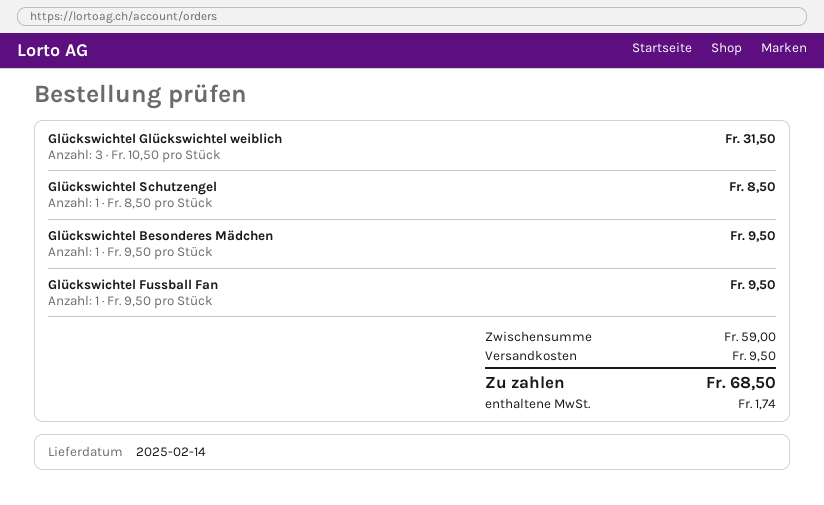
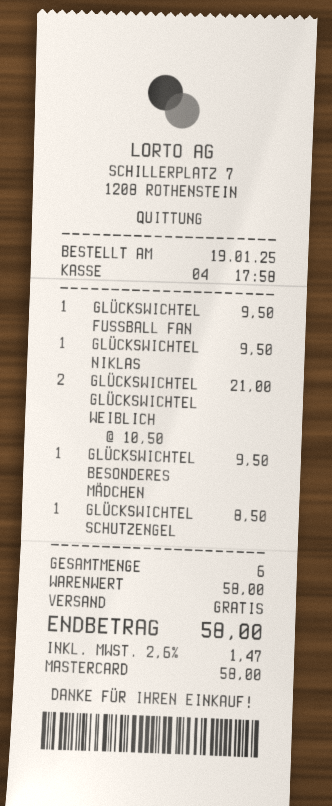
Glückswichtel Glückswichtel weiblich: 3 x 10.50 = 31.50 -> 2 x 10.50 = 21.00
GLÜCKSWICHTEL NIKLAS: none -> 1 x 9.50 = 9.50
subtotal: 59.00 -> 58.00
shipping: 9.50 -> 0.00
tax: 1.74 -> 1.47
total: 68.50 -> 58.00

